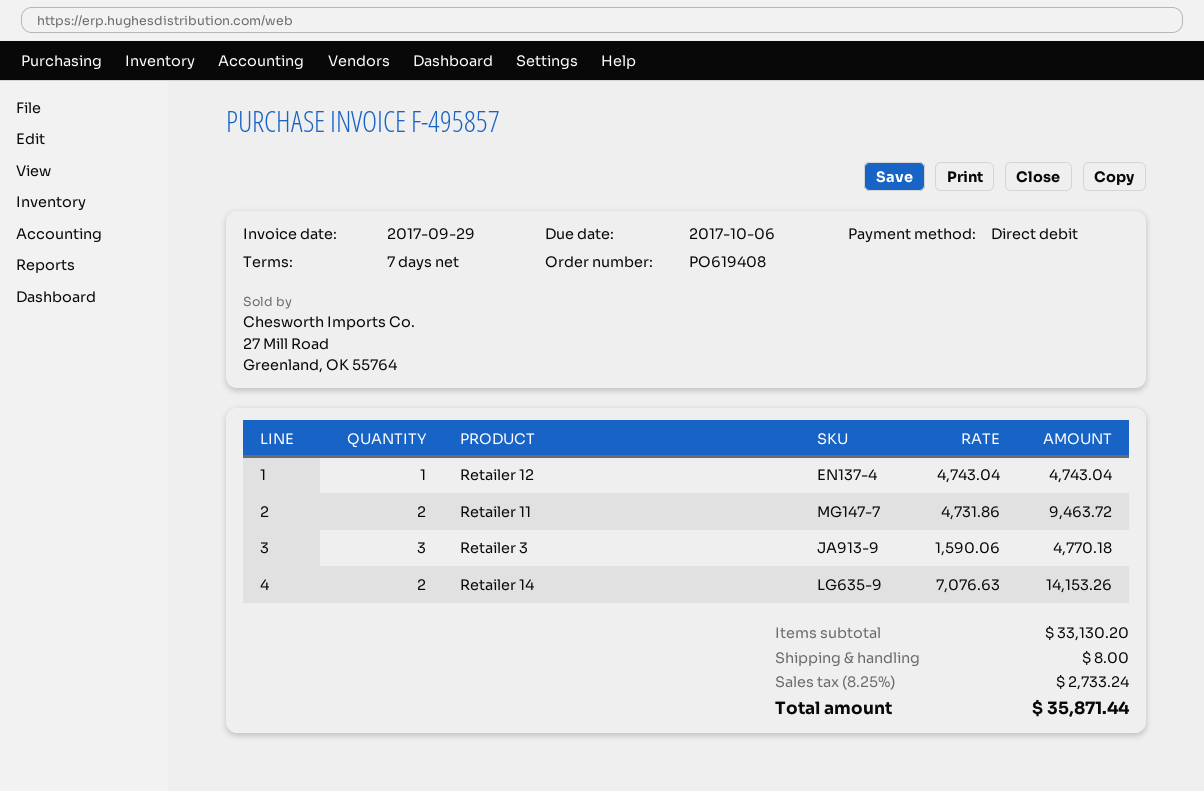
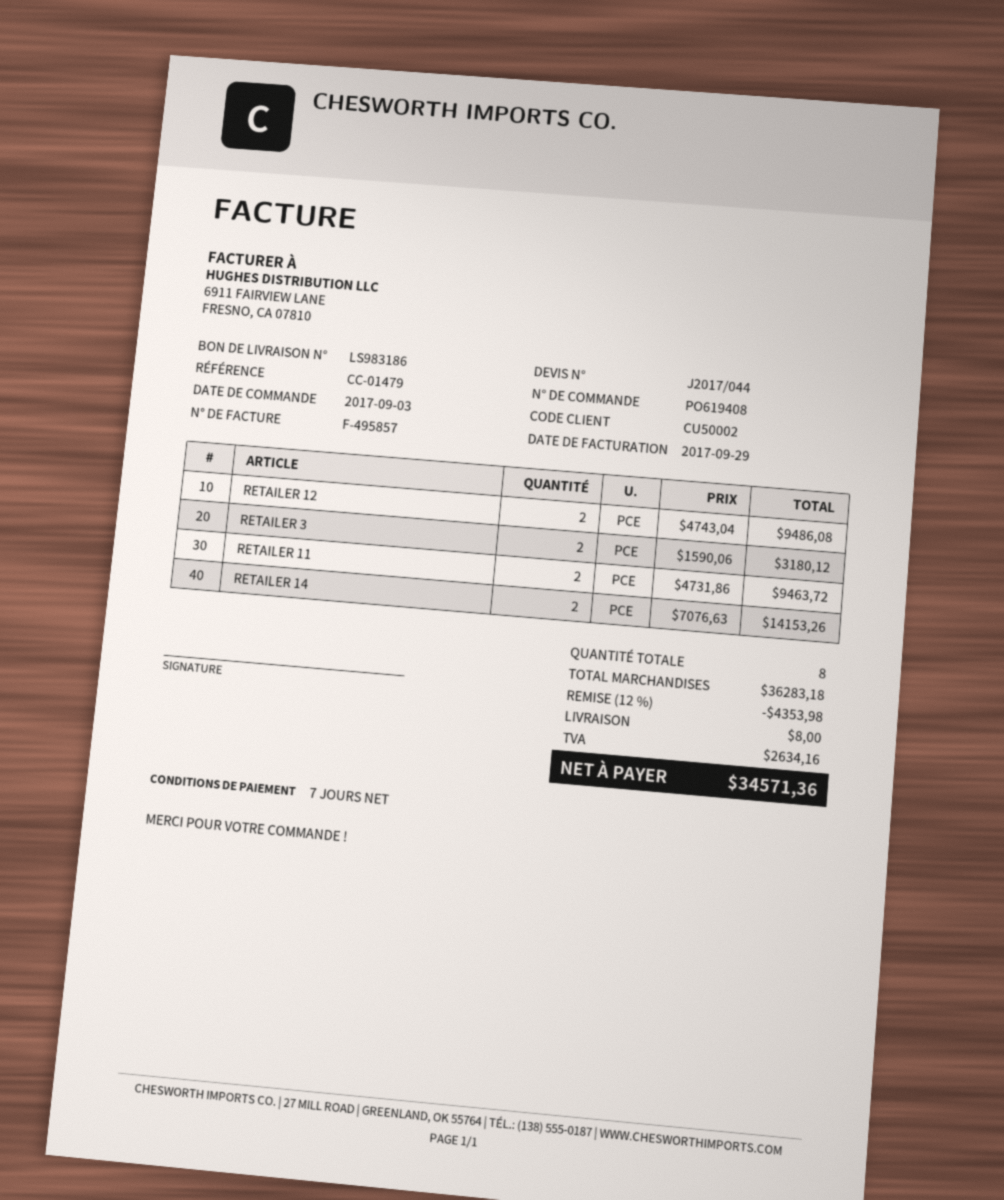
Retailer 12: 1 x 4743.04 = 4743.04 -> 2 x 4743.04 = 9486.08
Retailer 3: 3 x 1590.06 = 4770.18 -> 2 x 1590.06 = 3180.12
subtotal: 33130.20 -> 36283.18
discount: none -> 12% = 4353.98
tax: 2733.24 -> 2634.16
total: 35871.44 -> 34571.36

